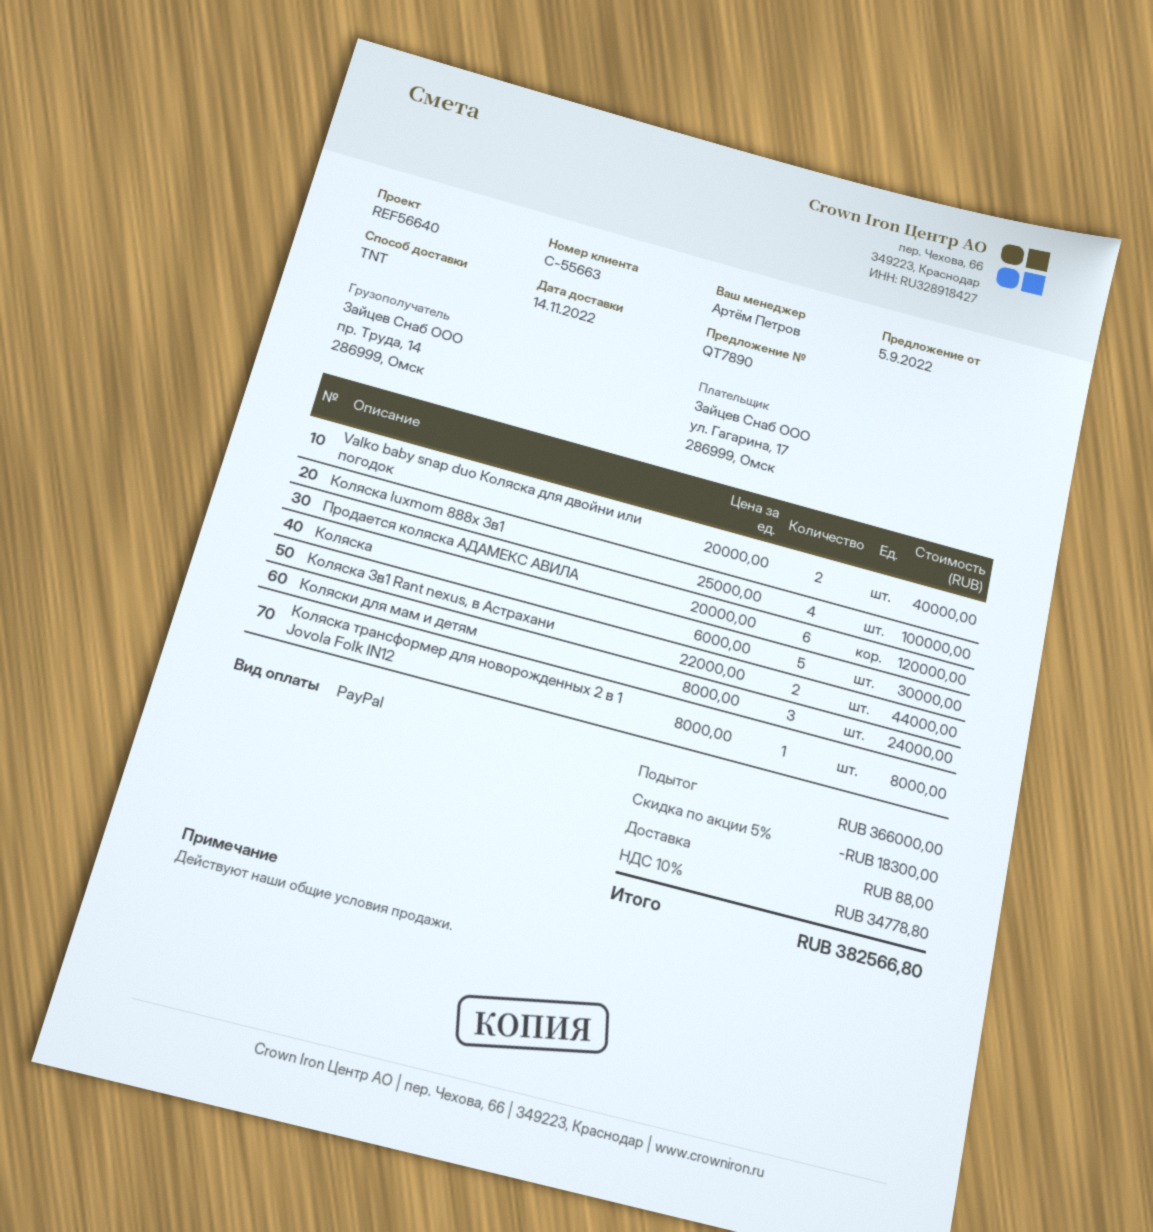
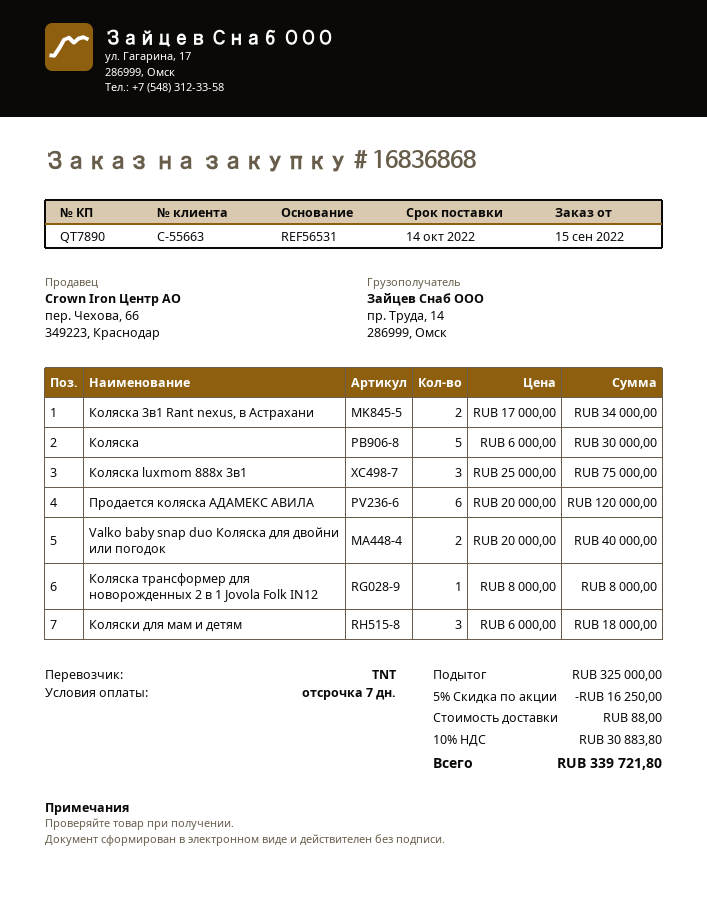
delivery date: 2022-11-14 -> 2022-10-14
reference: REF56640 -> REF56531
Коляска luxmom 888x 3в1: 4 x 25000.00 = 100000.00 -> 3 x 25000.00 = 75000.00
Коляска 3в1 Rant nexus, в Астрахани: 2 x 22000.00 = 44000.00 -> 2 x 17000.00 = 34000.00
Коляски для мам и детям: 3 x 8000.00 = 24000.00 -> 3 x 6000.00 = 18000.00
subtotal: 366000.00 -> 325000.00
discount: 5% = 18300.00 -> 5% = 16250.00
tax: 10% = 34778.80 -> 10% = 30883.80
total: 382566.80 -> 339721.80

